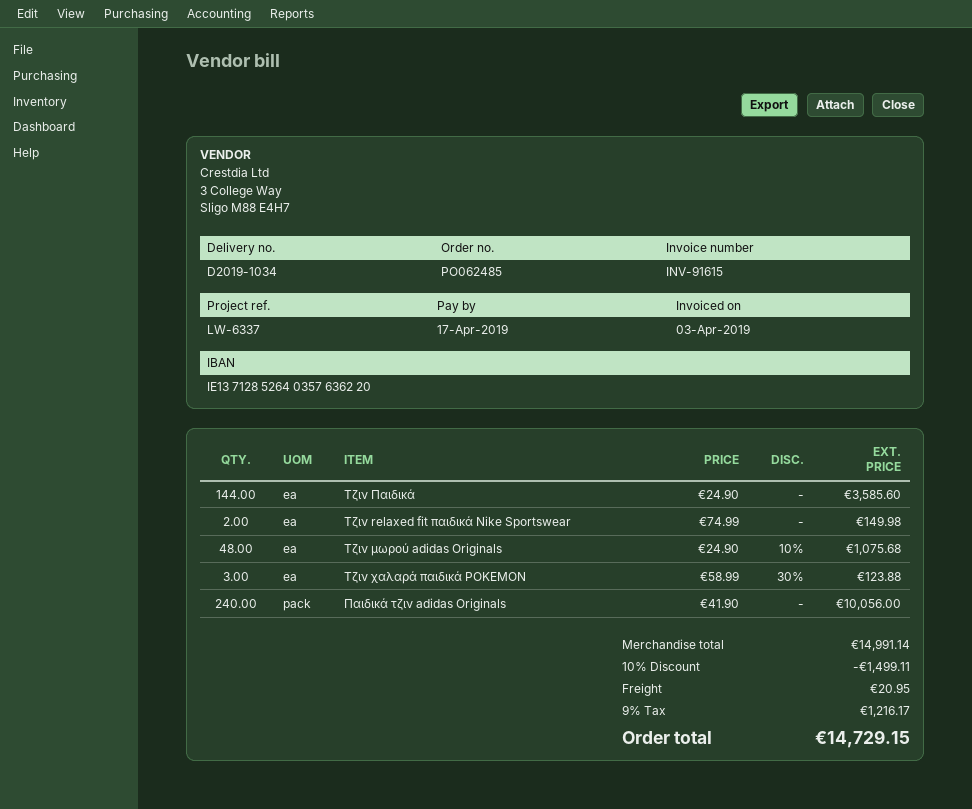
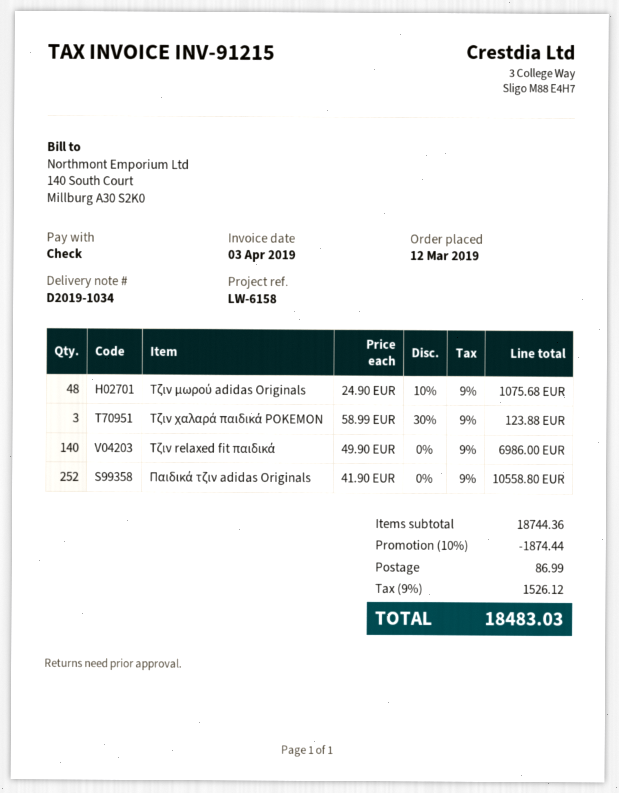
invoice number: INV-91615 -> INV-91215
reference: LW-6337 -> LW-6158
Τζιν Παιδικά: 144 x 24.90 = 3585.60 -> none
Τζιν relaxed fit παιδικά Nike Sportswear: 2 x 74.99 = 149.98 -> none
Παιδικά τζιν adidas Originals: 240 x 41.90 = 10056.00 -> 252 x 41.90 = 10558.80
Τζιν relaxed fit παιδικά: none -> 140 x 49.90 = 6986.00
subtotal: 14991.14 -> 18744.36
discount: 10% = 1499.11 -> 10% = 1874.44
shipping: 20.95 -> 86.99
tax: 9% = 1216.17 -> 9% = 1526.12
total: 14729.15 -> 18483.03

